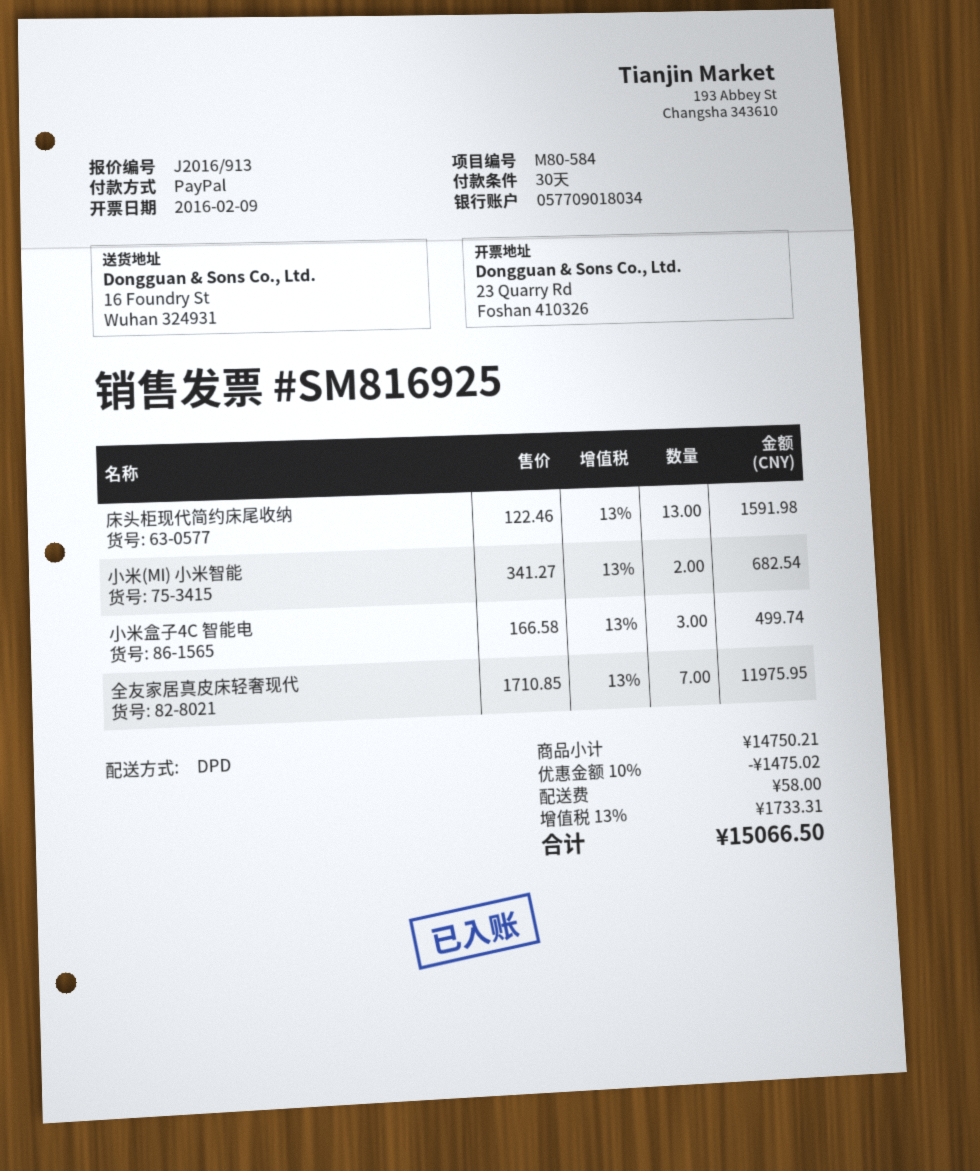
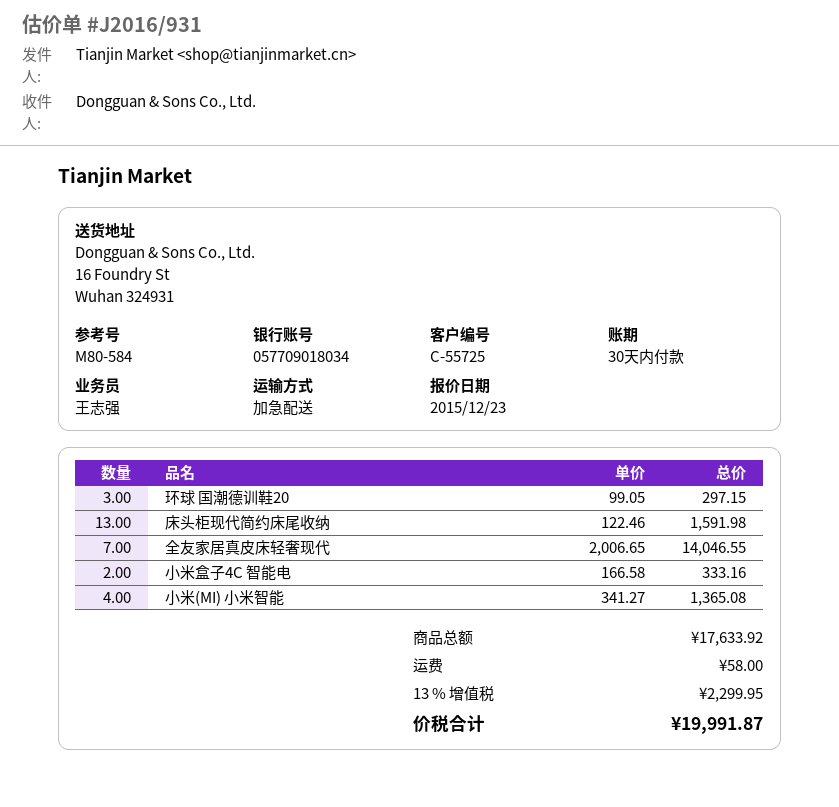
quote number: J2016/913 -> J2016/931
shipping method: DPD -> express
小米(MI) 小米智能: 2 x 341.27 = 682.54 -> 4 x 341.27 = 1365.08
小米盒子4C 智能电: 3 x 166.58 = 499.74 -> 2 x 166.58 = 333.16
全友家居真皮床轻奢现代: 7 x 1710.85 = 11975.95 -> 7 x 2006.65 = 14046.55
环球 国潮德训鞋20: none -> 3 x 99.05 = 297.15
subtotal: 14750.21 -> 17633.92
discount: 10% = 1475.02 -> none
tax: 13% = 1733.31 -> 13% = 2299.95
total: 15066.50 -> 19991.87

